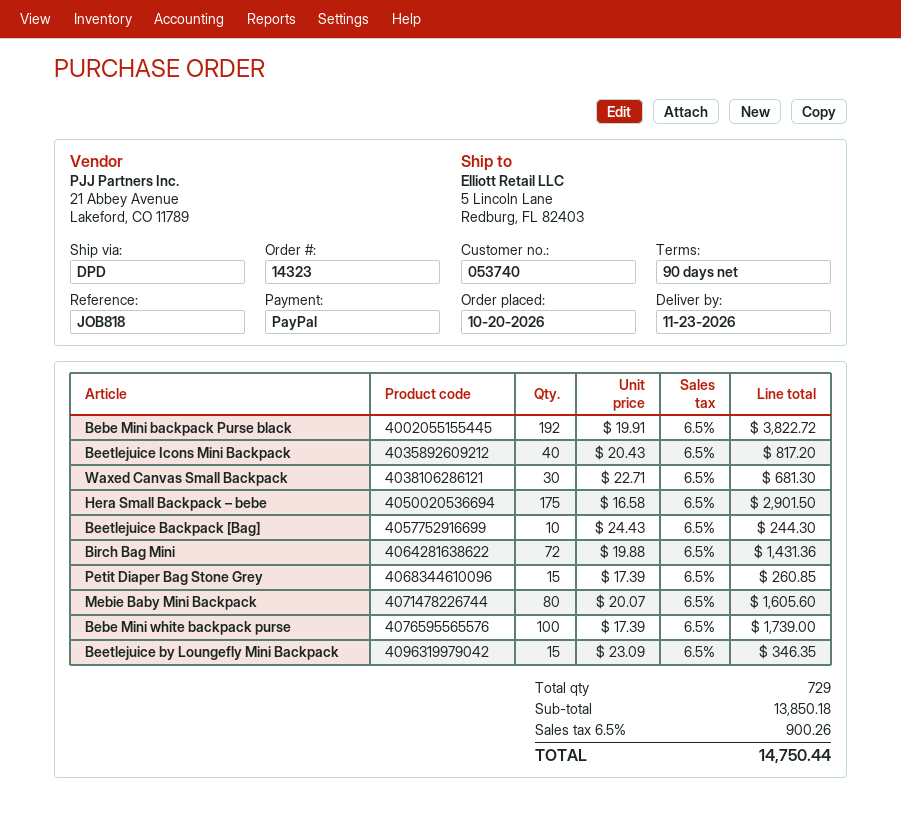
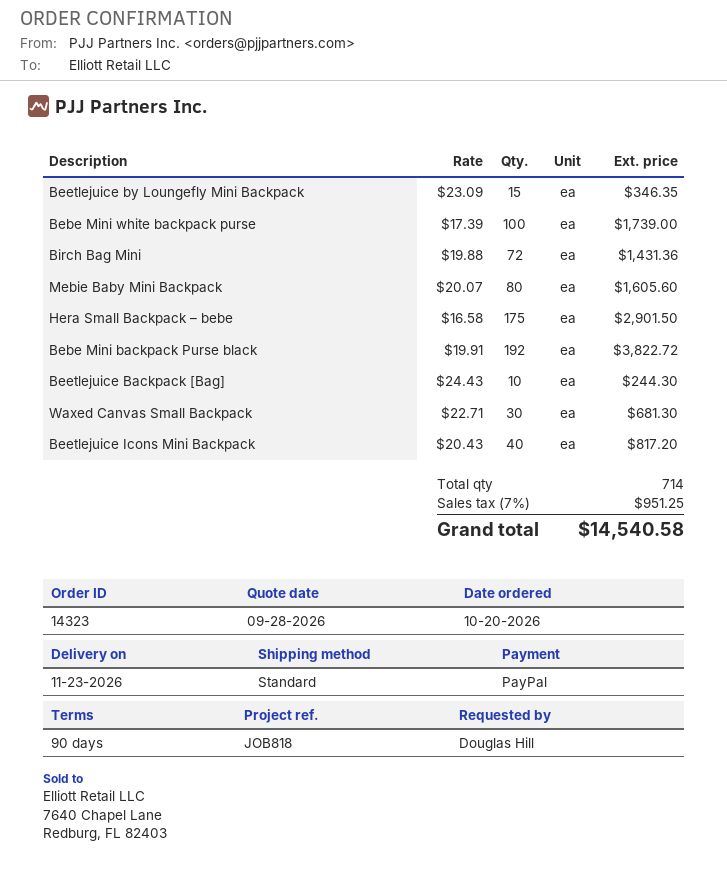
shipping method: DPD -> standard
Petit Diaper Bag Stone Grey: 15 x 17.39 = 260.85 -> none
total quantity: 729 -> 714
tax: 6.5% = 900.26 -> 7% = 951.25
total: 14750.44 -> 14540.58

